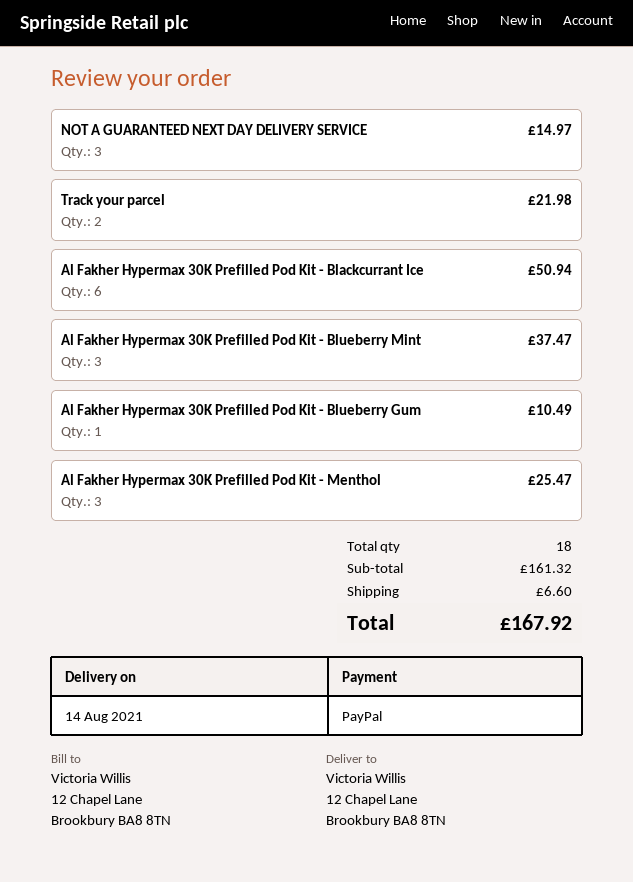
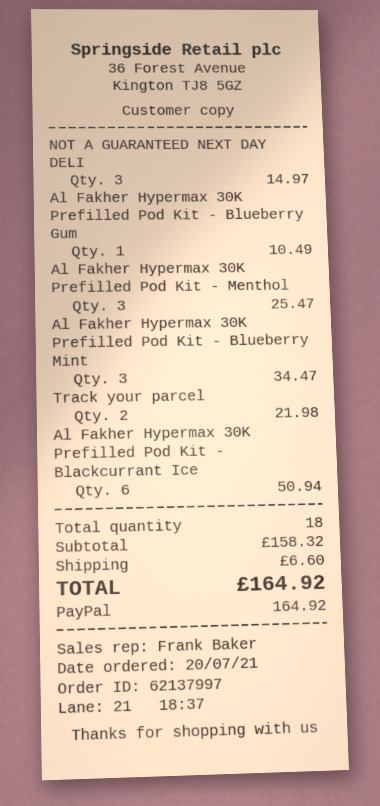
Al Fakher Hypermax 30K Prefilled Pod Kit - Blueberry Mint: 3 for 37.47 -> 3 for 34.47
subtotal: 161.32 -> 158.32
total: 167.92 -> 164.92

